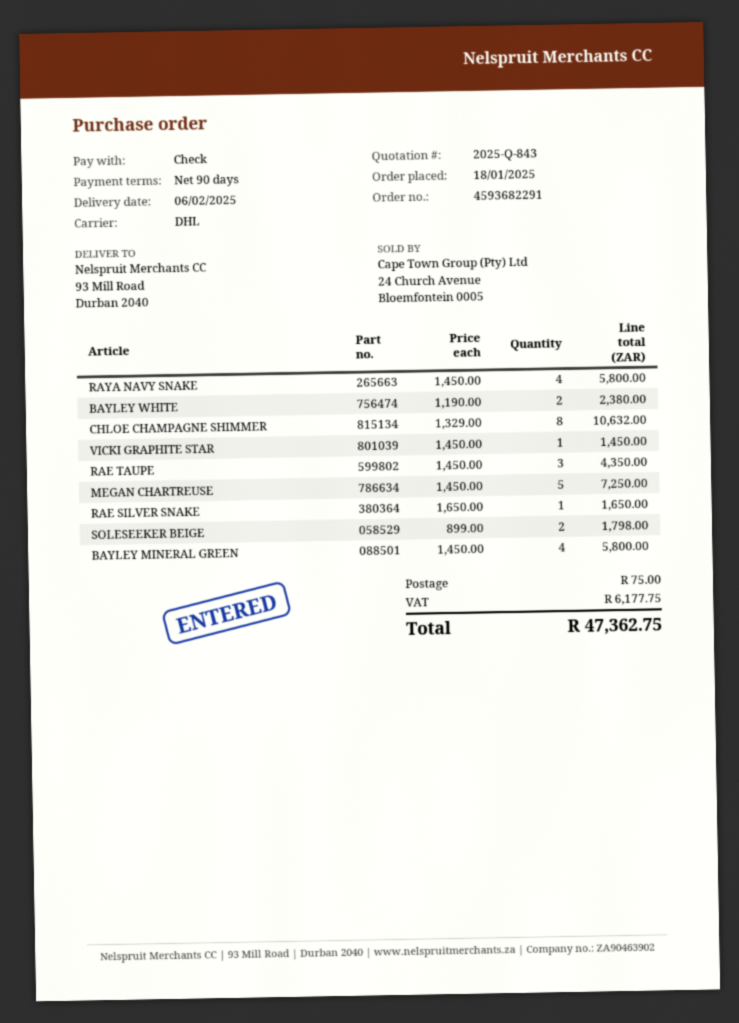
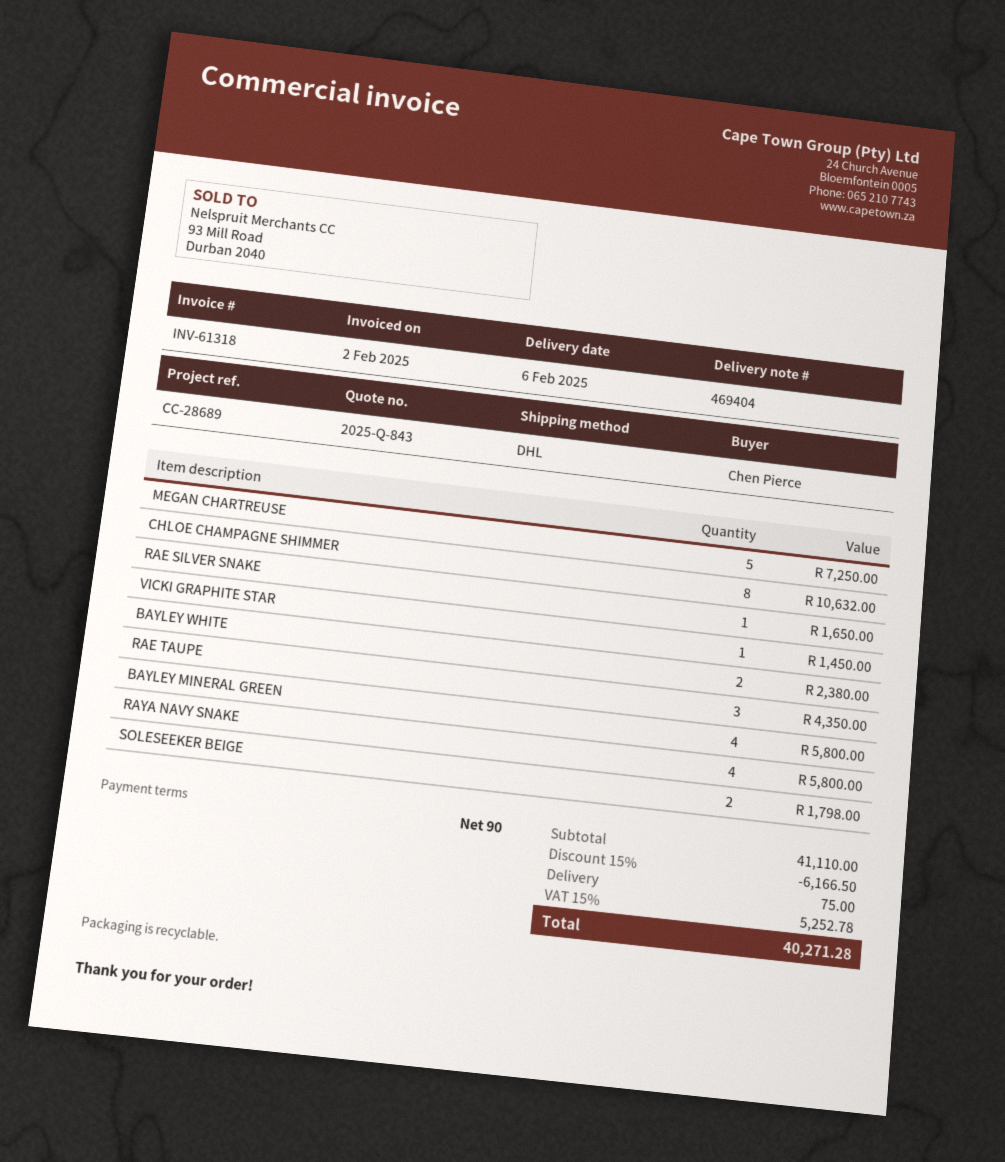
discount: none -> 15% = 6166.50
tax: 6177.75 -> 5252.78
total: 47362.75 -> 40271.28

